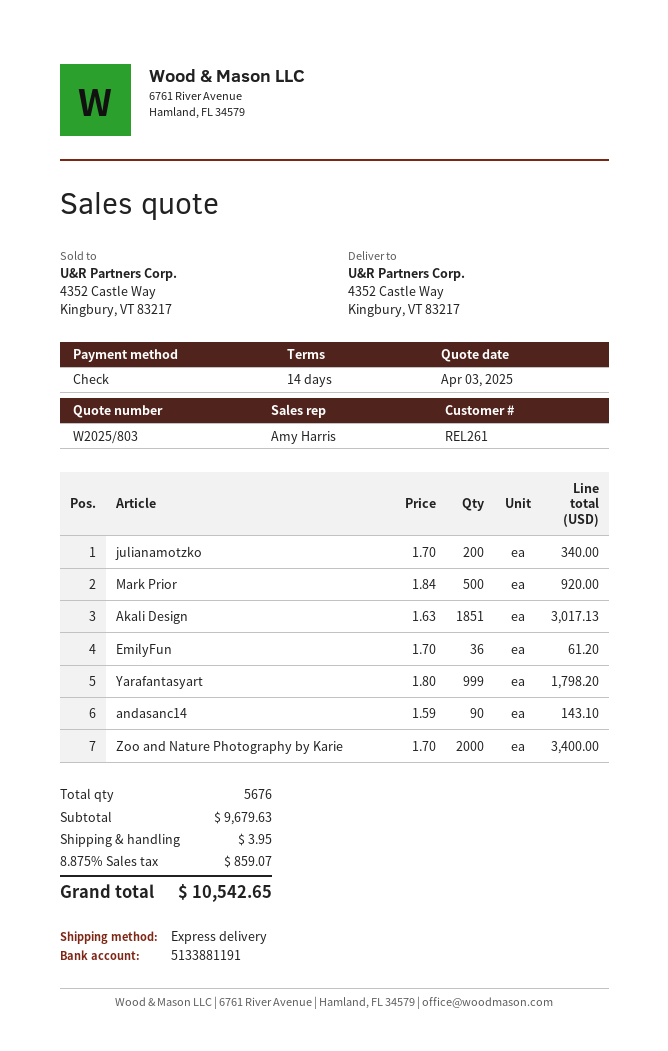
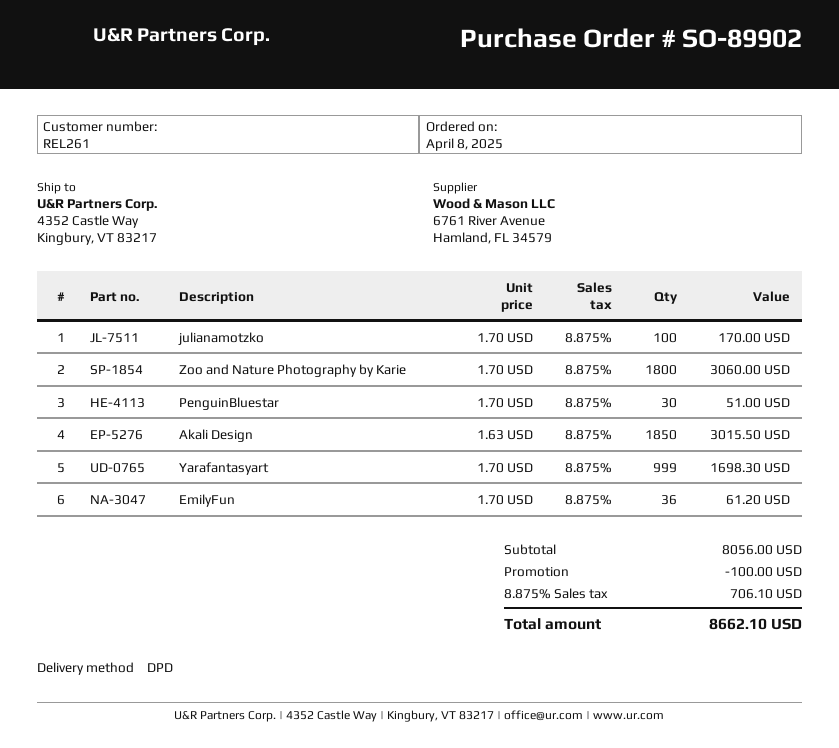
shipping method: express -> DPD
julianamotzko: 200 x 1.70 = 340.00 -> 100 x 1.70 = 170.00
Mark Prior: 500 x 1.84 = 920.00 -> none
Akali Design: 1851 x 1.63 = 3017.13 -> 1850 x 1.63 = 3015.50
Yarafantasyart: 999 x 1.80 = 1798.20 -> 999 x 1.70 = 1698.30
andasanc14: 90 x 1.59 = 143.10 -> none
Zoo and Nature Photography by Karie: 2000 x 1.70 = 3400.00 -> 1800 x 1.70 = 3060.00
PenguinBluestar: none -> 30 x 1.70 = 51.00
subtotal: 9679.63 -> 8056.00
discount: none -> 100.00
shipping: 3.95 -> none
tax: 8.875% = 859.07 -> 8.875% = 706.10
total: 10542.65 -> 8662.10

